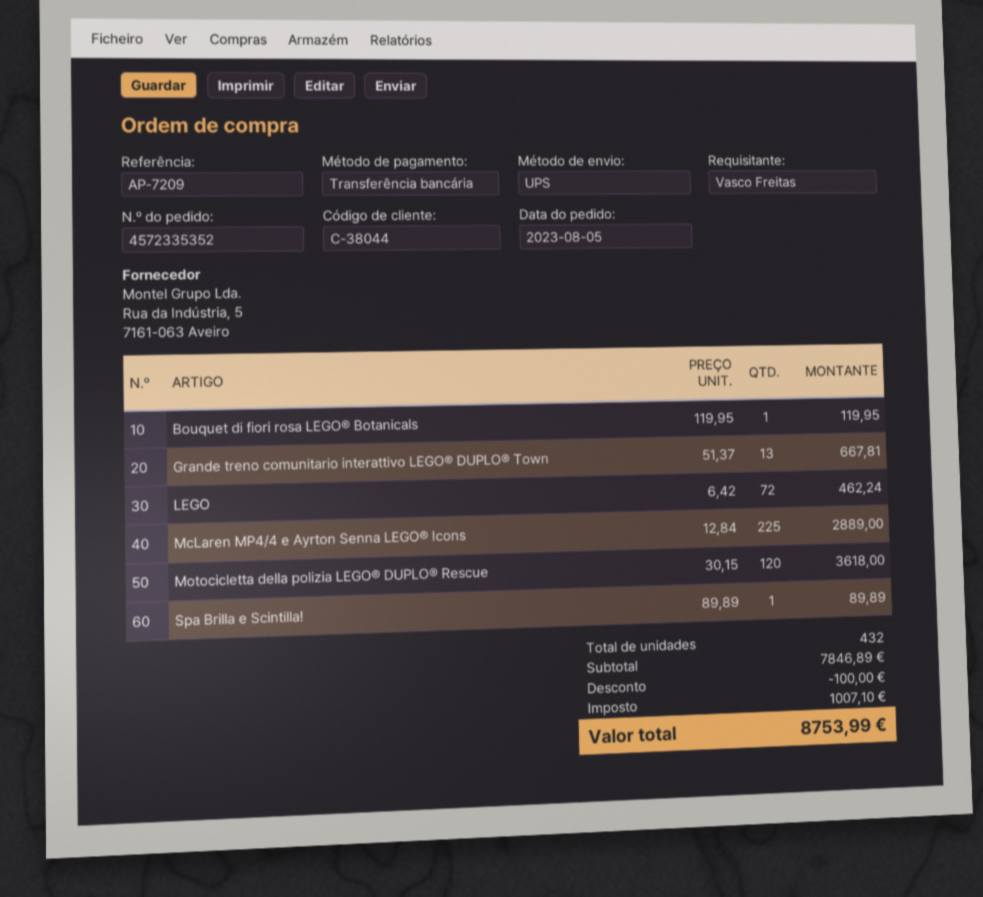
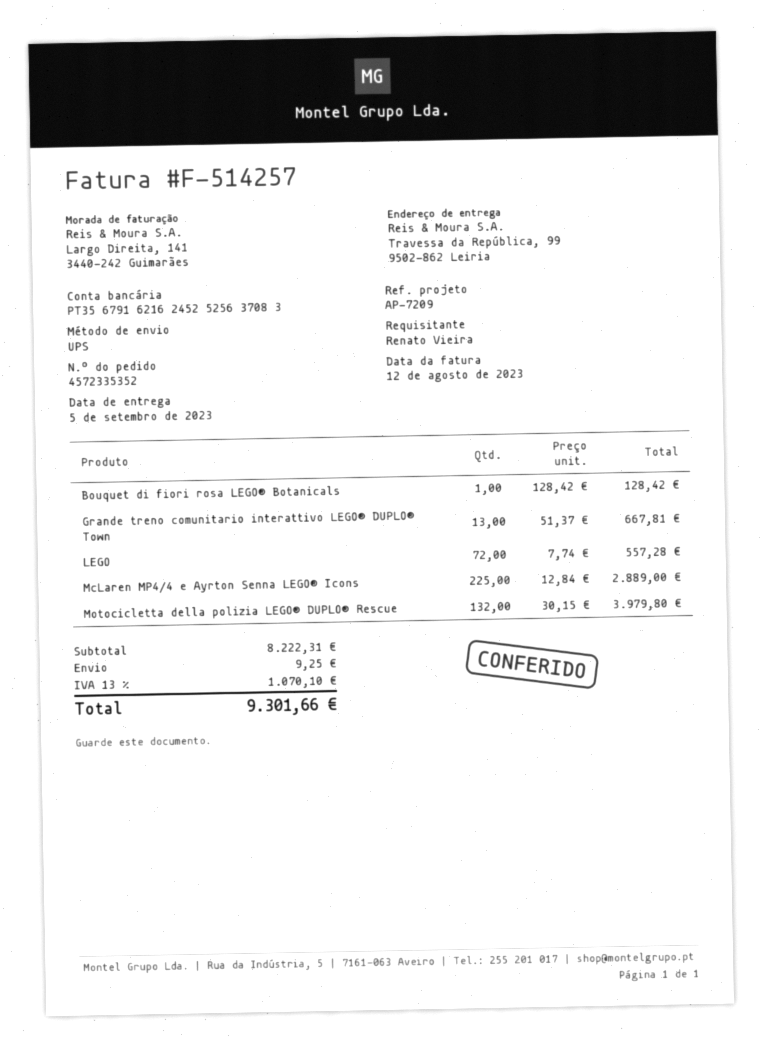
ordered by: Vasco Freitas -> Renato Vieira
Bouquet di fiori rosa LEGO® Botanicals: 1 x 119.95 = 119.95 -> 1 x 128.42 = 128.42
LEGO: 72 x 6.42 = 462.24 -> 72 x 7.74 = 557.28
Motocicletta della polizia LEGO® DUPLO® Rescue: 120 x 30.15 = 3618.00 -> 132 x 30.15 = 3979.80
Spa Brilla e Scintilla!: 1 x 89.89 = 89.89 -> none
subtotal: 7846.89 -> 8222.31
discount: 100.00 -> none
shipping: none -> 9.25
tax: 1007.10 -> 1070.10
total: 8753.99 -> 9301.66

